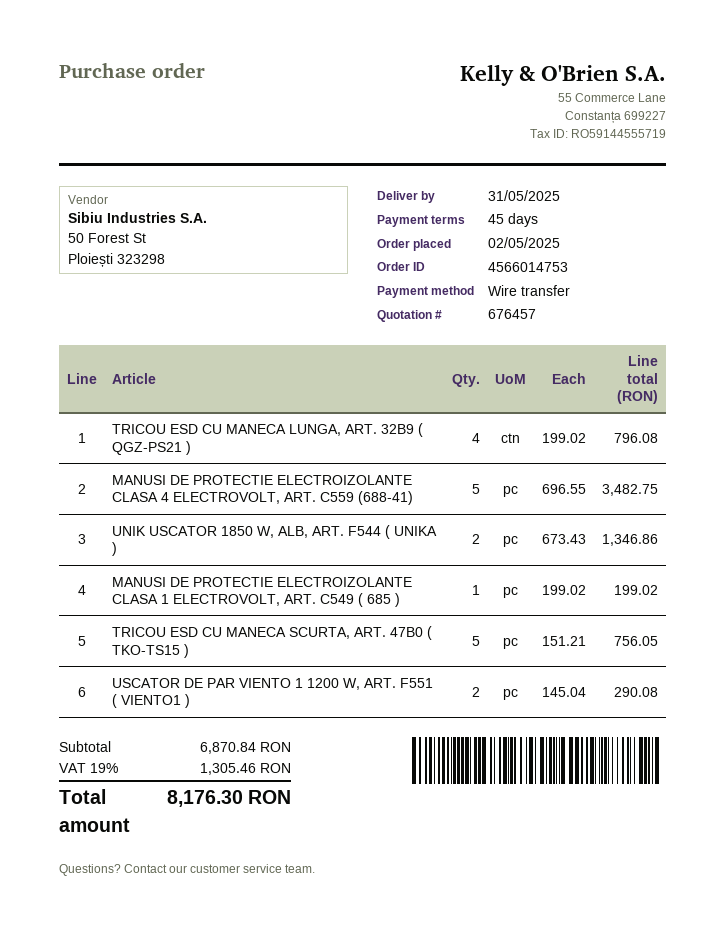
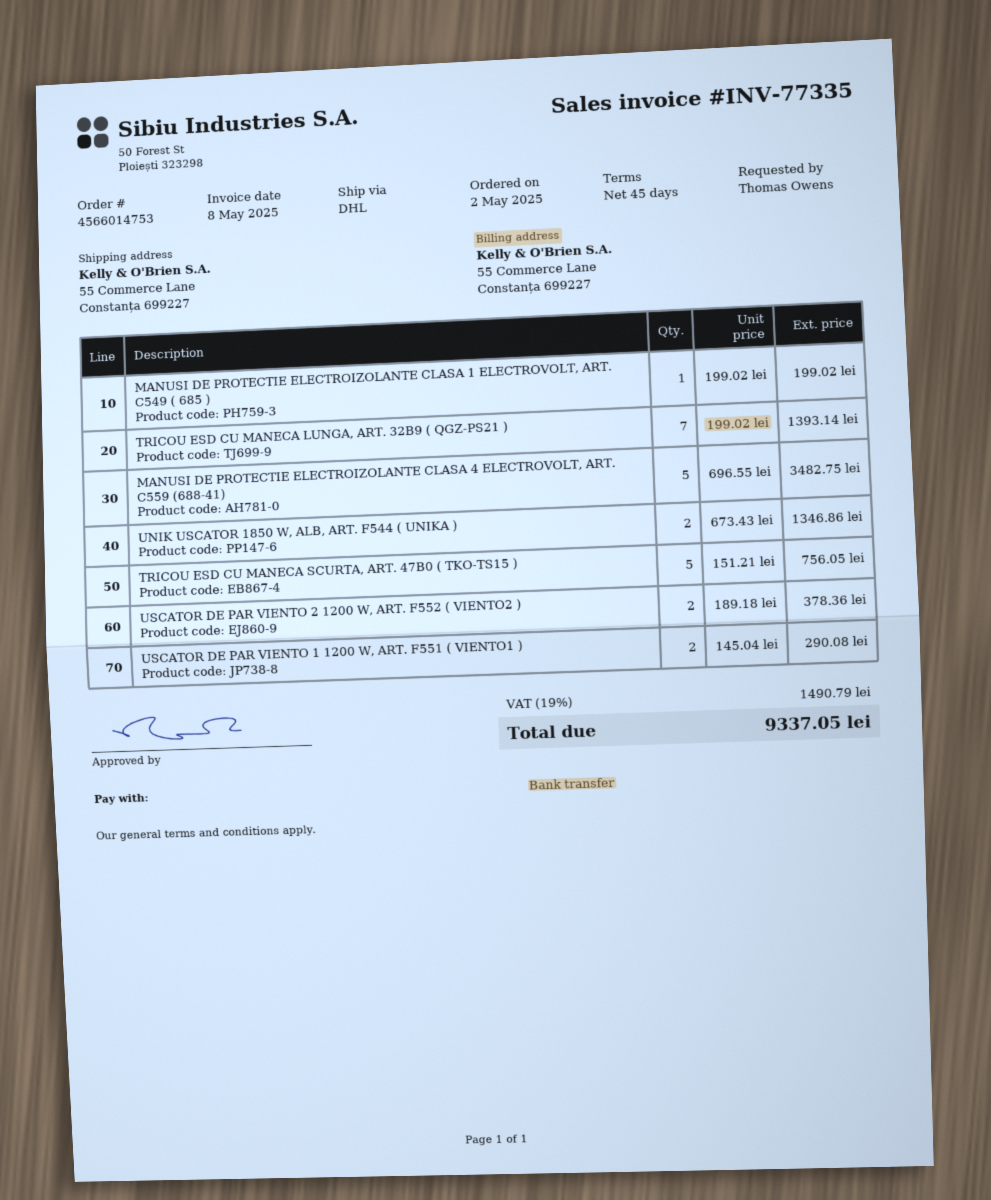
TRICOU ESD CU MANECA LUNGA, ART. 32B9 ( QGZ-PS21 ): 4 x 199.02 = 796.08 -> 7 x 199.02 = 1393.14
USCATOR DE PAR VIENTO 2 1200 W, ART. F552 ( VIENTO2 ): none -> 2 x 189.18 = 378.36
tax: 19% = 1305.46 -> 19% = 1490.79
total: 8176.30 -> 9337.05

